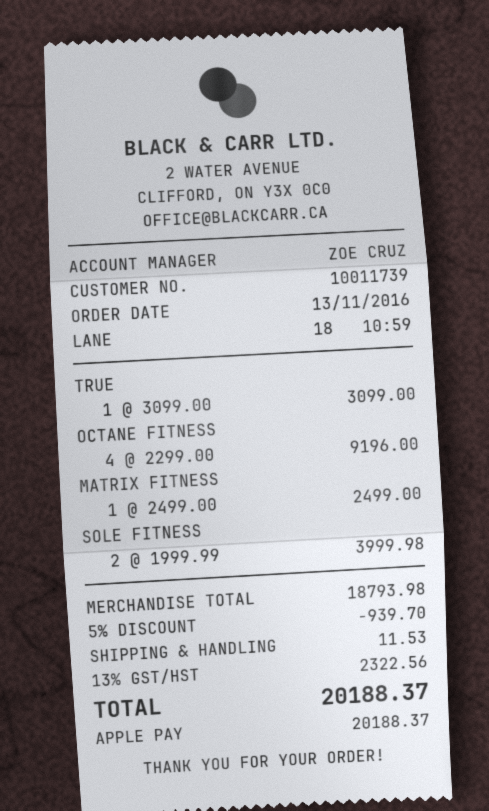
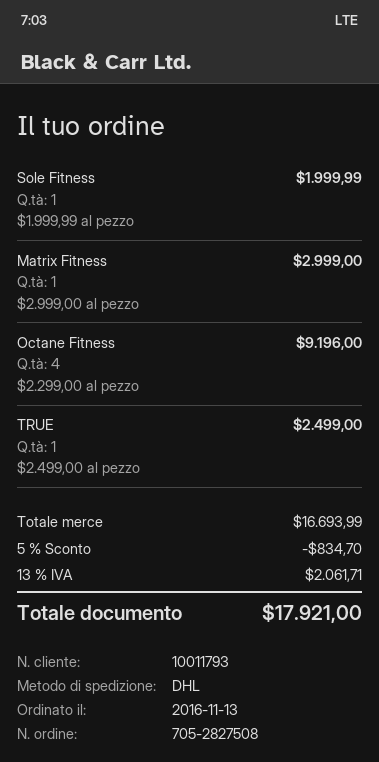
customer number: 10011739 -> 10011793
TRUE: 1 x 3099.00 = 3099.00 -> 1 x 2499.00 = 2499.00
MATRIX FITNESS: 1 x 2499.00 = 2499.00 -> 1 x 2999.00 = 2999.00
SOLE FITNESS: 2 x 1999.99 = 3999.98 -> 1 x 1999.99 = 1999.99
subtotal: 18793.98 -> 16693.99
discount: 5% = 939.70 -> 5% = 834.70
shipping: 11.53 -> none
tax: 13% = 2322.56 -> 13% = 2061.71
total: 20188.37 -> 17921.00

